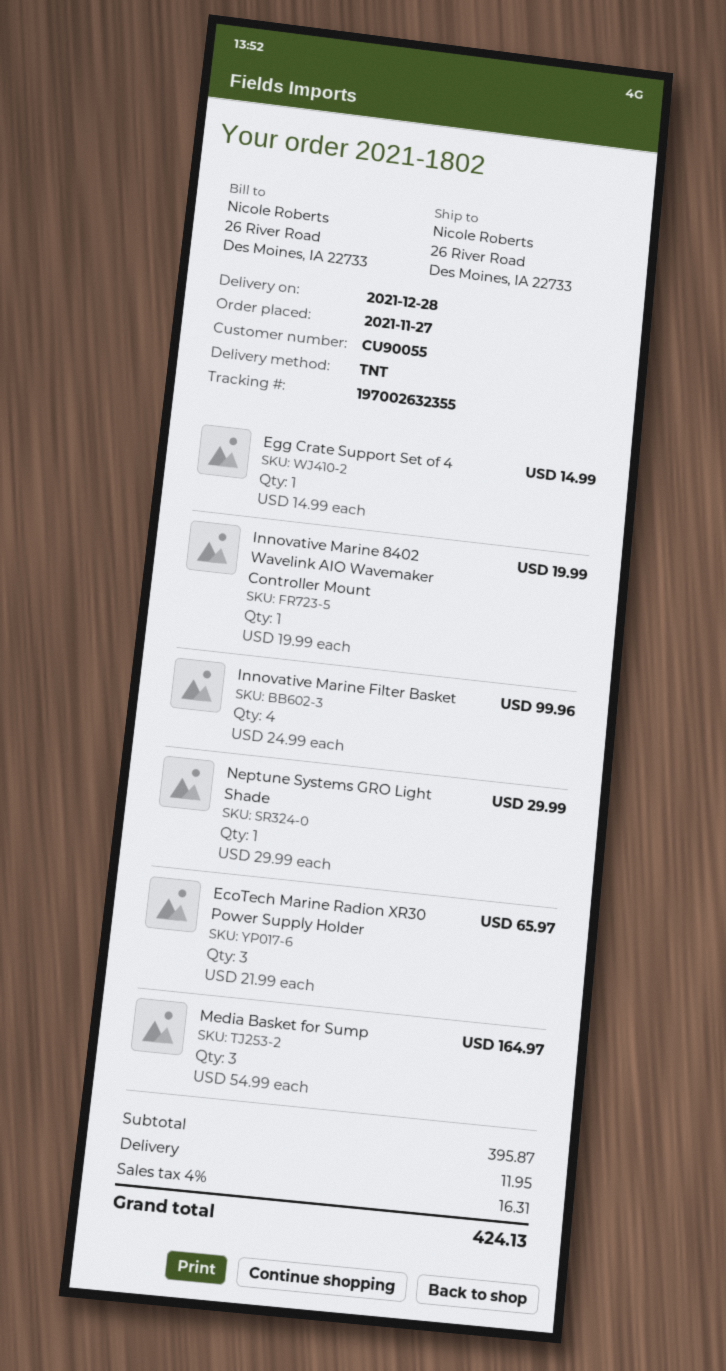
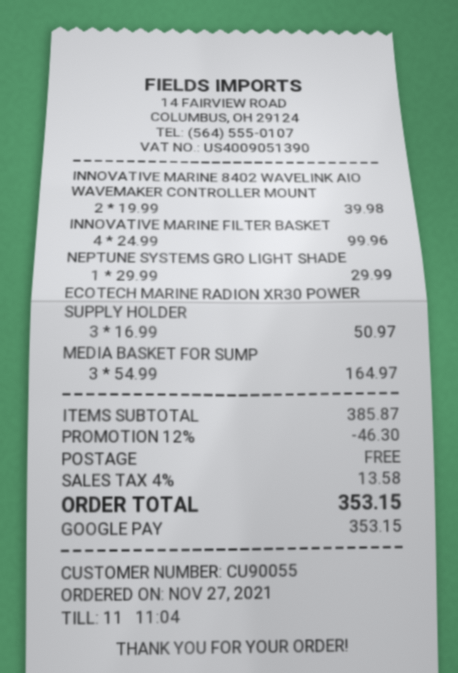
Egg Crate Support Set of 4: 1 x 14.99 = 14.99 -> none
Innovative Marine 8402 Wavelink AIO Wavemaker Controller Mount: 1 x 19.99 = 19.99 -> 2 x 19.99 = 39.98
EcoTech Marine Radion XR30 Power Supply Holder: 3 x 21.99 = 65.97 -> 3 x 16.99 = 50.97
subtotal: 395.87 -> 385.87
discount: none -> 12% = 46.30
shipping: 11.95 -> 0.00
tax: 4% = 16.31 -> 4% = 13.58
total: 424.13 -> 353.15

